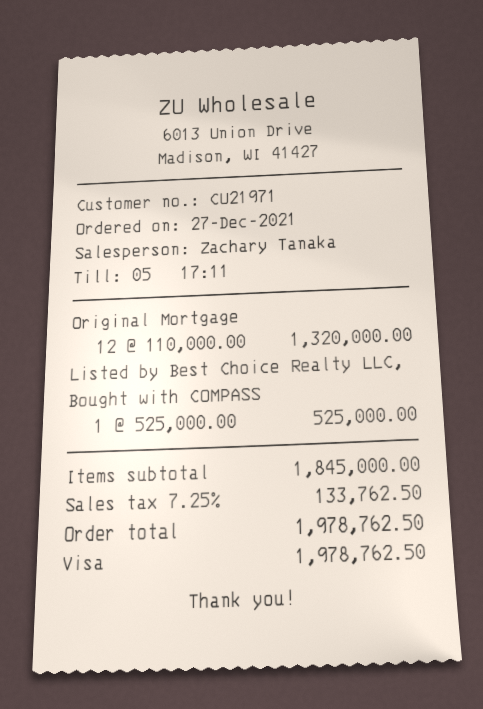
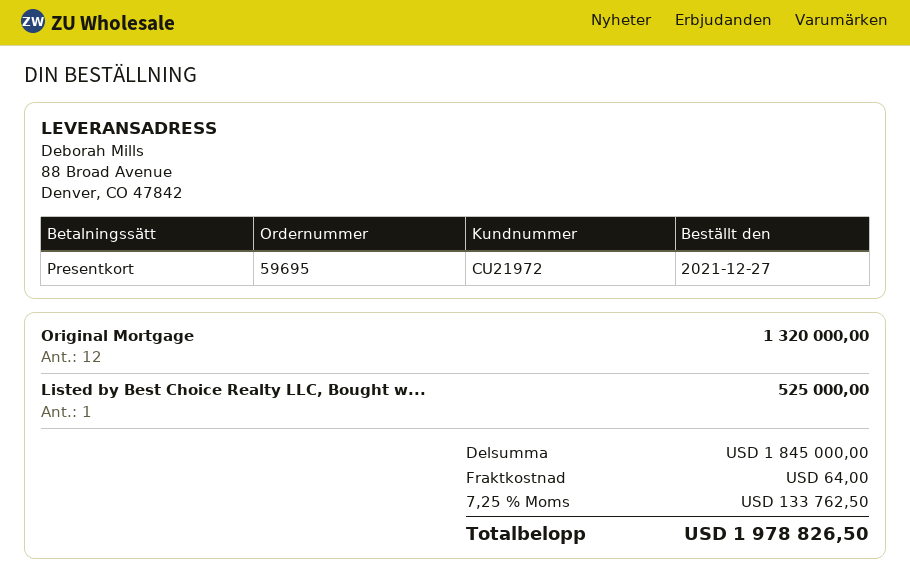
customer number: CU21971 -> CU21972
payment method: Visa -> gift card
shipping: none -> 64.00
total: 1978762.50 -> 1978826.50

